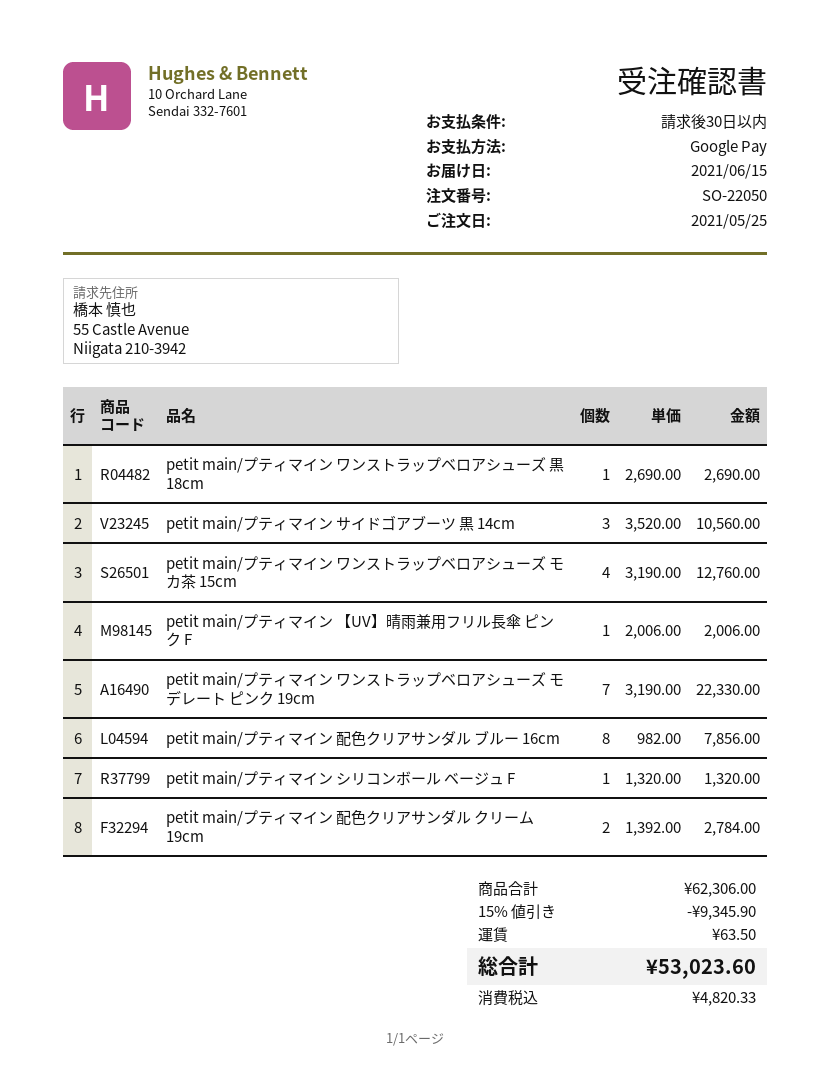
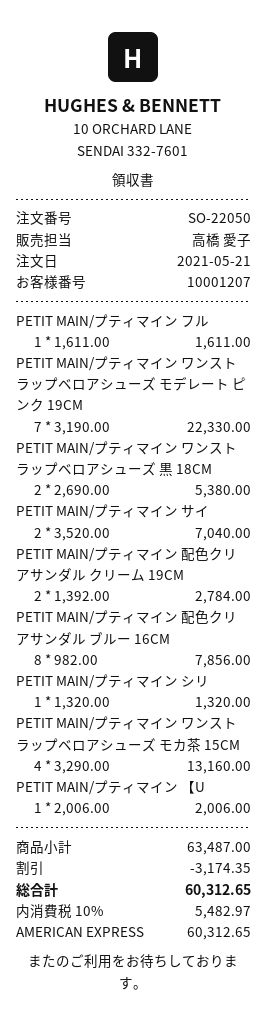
order date: 2021-05-25 -> 2021-05-21
payment method: Google Pay -> American Express
petit main/プティマイン ワンストラップベロアシューズ 黒 18cm: 1 x 2690.00 = 2690.00 -> 2 x 2690.00 = 5380.00
petit main/プティマイン サイドゴアブーツ 黒 14cm: 3 x 3520.00 = 10560.00 -> 2 x 3520.00 = 7040.00
petit main/プティマイン ワンストラップベロアシューズ モカ茶 15cm: 4 x 3190.00 = 12760.00 -> 4 x 3290.00 = 13160.00
PETIT MAIN/プティマイン フル: none -> 1 x 1611.00 = 1611.00
subtotal: 62306.00 -> 63487.00
discount: 9345.90 -> 3174.35
shipping: 63.50 -> none
tax: 4820.33 -> 5482.97
total: 53023.60 -> 60312.65

